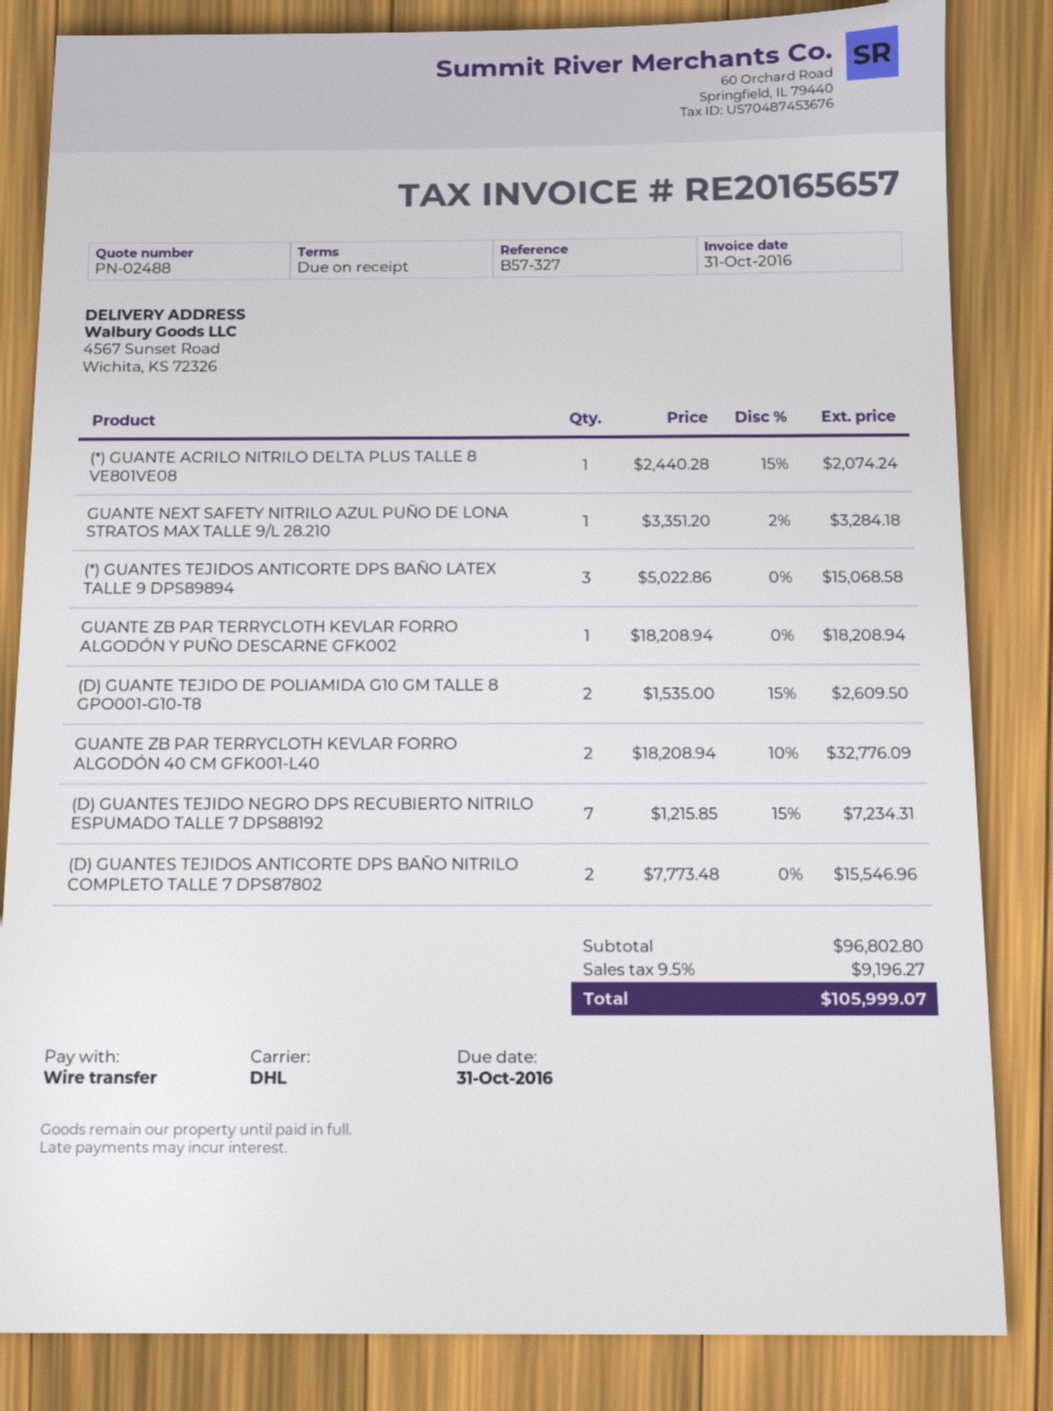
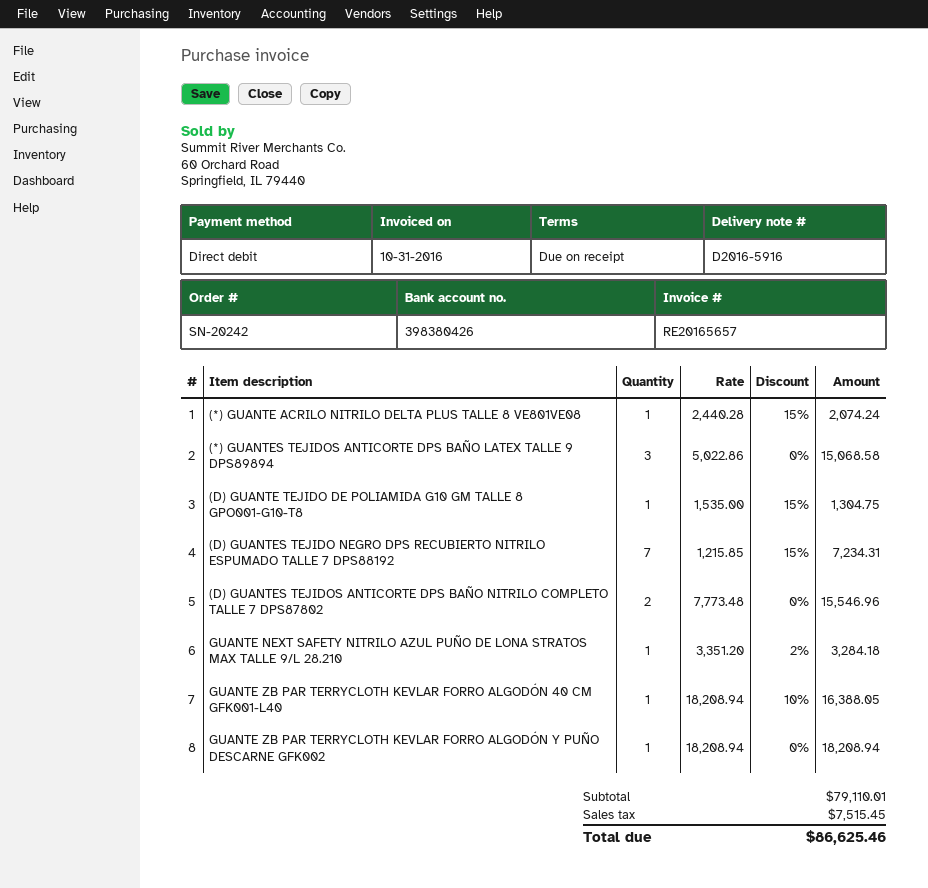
payment method: bank transfer -> direct debit
(D) GUANTE TEJIDO DE POLIAMIDA G10 GM TALLE 8 GPO001-G10-T8: 2 x 1535.00 - 15% = 2609.50 -> 1 x 1535.00 - 15% = 1304.75
GUANTE ZB PAR TERRYCLOTH KEVLAR FORRO ALGODÓN 40 CM GFK001-L40: 2 x 18208.94 - 10% = 32776.09 -> 1 x 18208.94 - 10% = 16388.05
subtotal: 96802.80 -> 79110.01
tax: 9196.27 -> 7515.45
total: 105999.07 -> 86625.46

